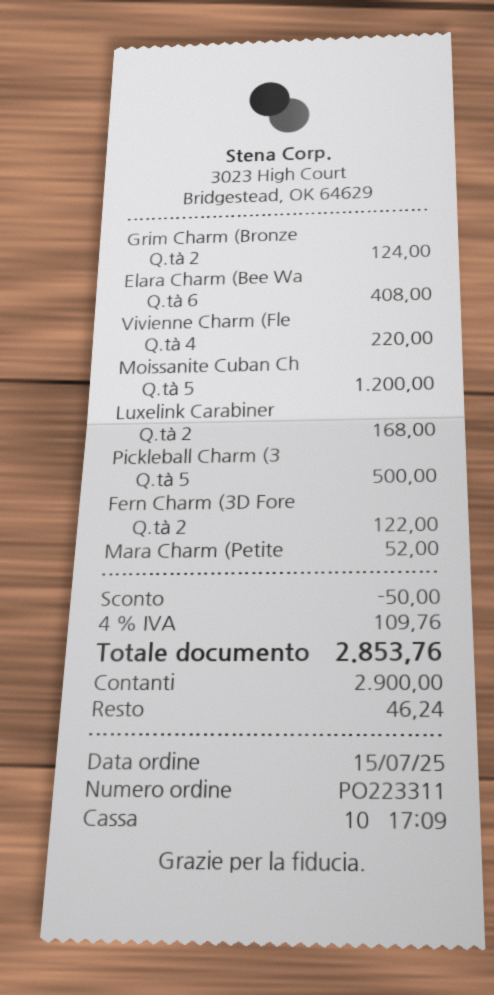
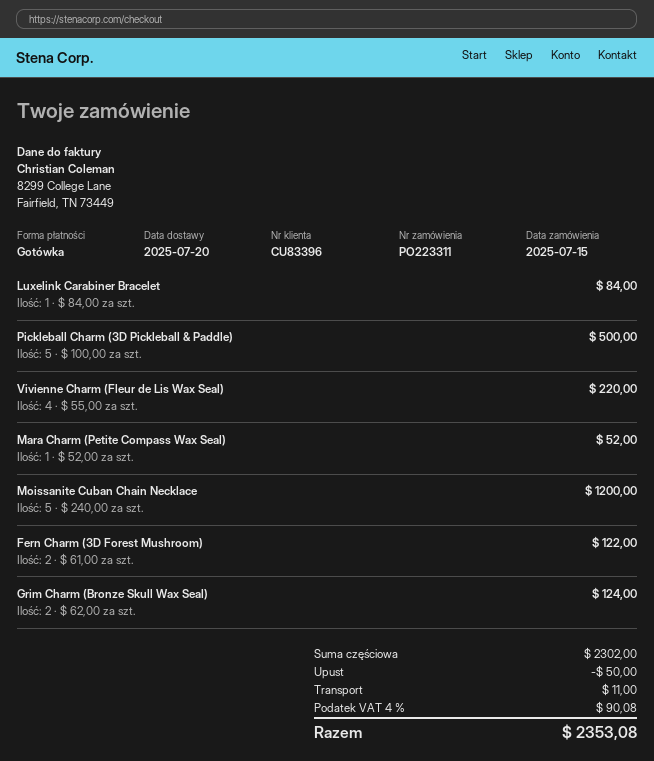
Elara Charm (Bee Wa: 6 for 408.00 -> none
Luxelink Carabiner: 2 for 168.00 -> 1 for 84.00
shipping: none -> 11.00
tax: 4% = 109.76 -> 4% = 90.08
total: 2853.76 -> 2353.08

